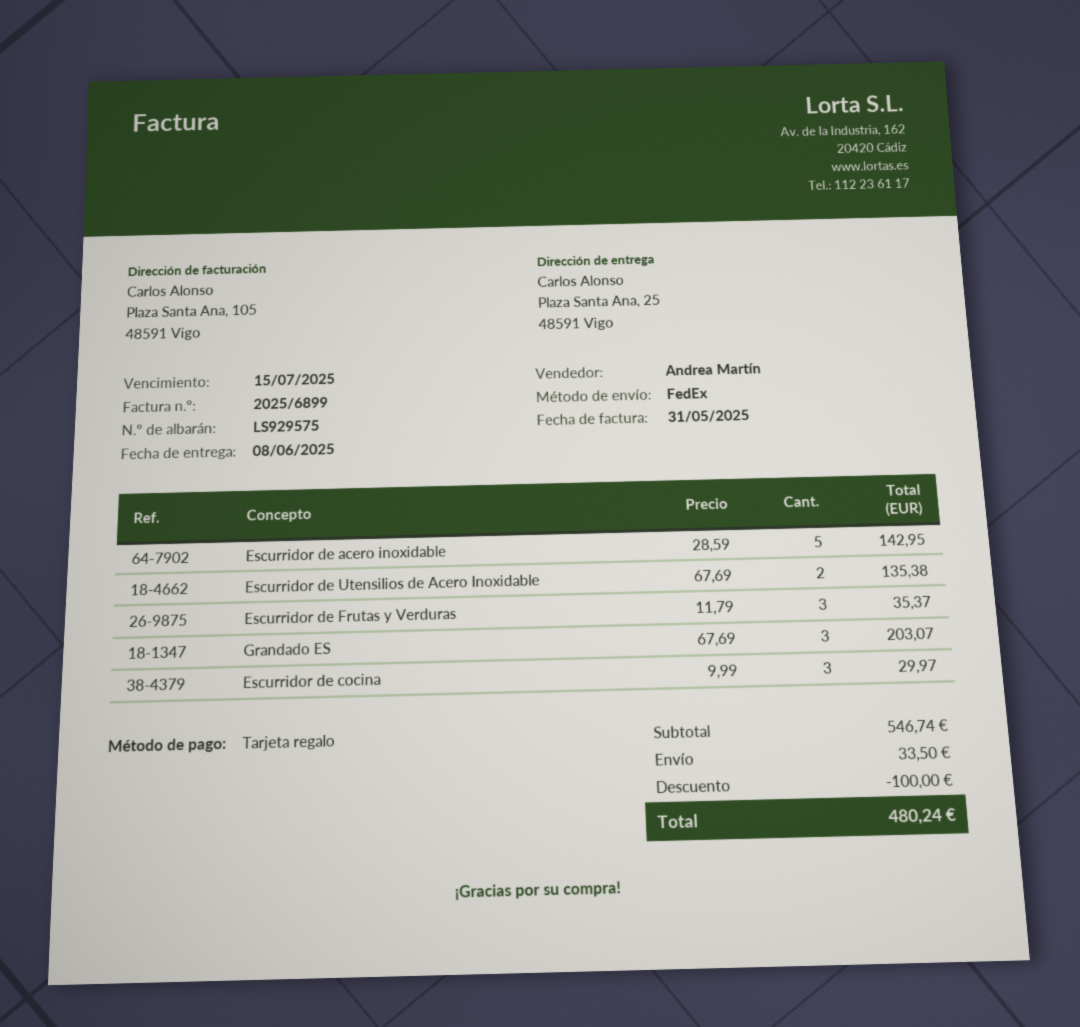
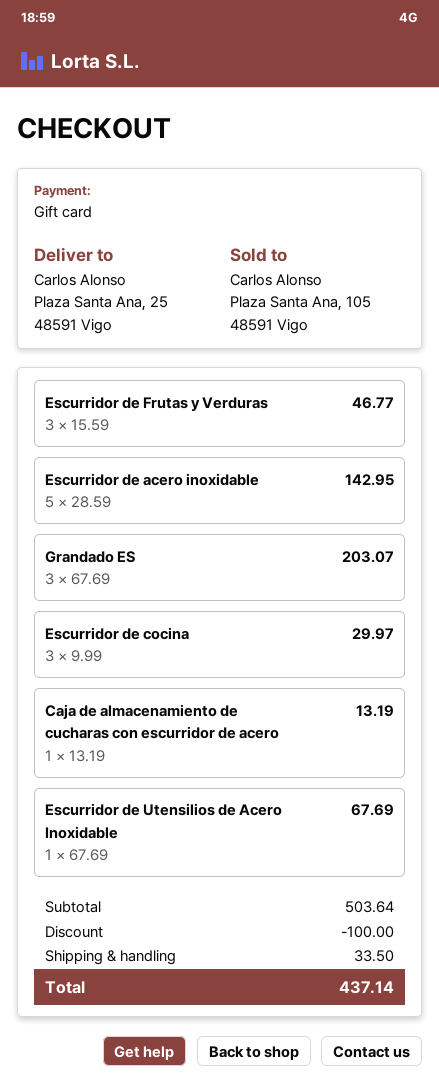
Escurridor de Utensilios de Acero Inoxidable: 2 x 67.69 = 135.38 -> 1 x 67.69 = 67.69
Escurridor de Frutas y Verduras: 3 x 11.79 = 35.37 -> 3 x 15.59 = 46.77
Caja de almacenamiento de cucharas con escurridor de acero: none -> 1 x 13.19 = 13.19
subtotal: 546.74 -> 503.64
total: 480.24 -> 437.14

